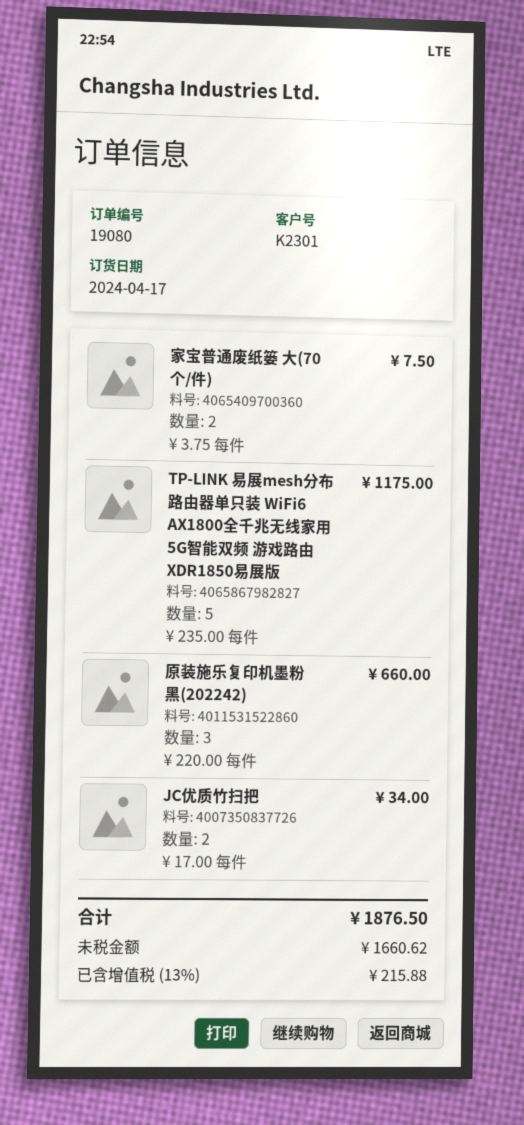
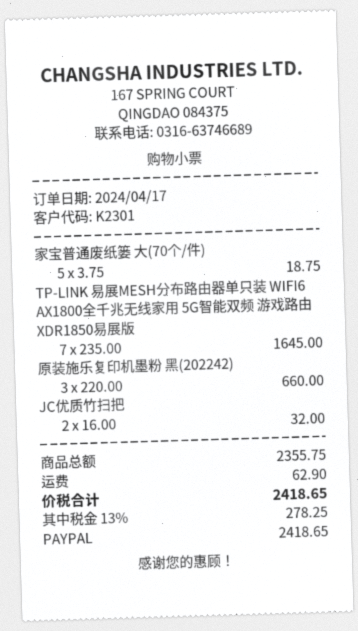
家宝普通废纸篓 大(70个/件): 2 x 3.75 = 7.50 -> 5 x 3.75 = 18.75
TP-LINK 易展mesh分布路由器单只装 WiFi6 AX1800全千兆无线家用 5G智能双频 游戏路由 XDR1850易展版: 5 x 235.00 = 1175.00 -> 7 x 235.00 = 1645.00
JC优质竹扫把: 2 x 17.00 = 34.00 -> 2 x 16.00 = 32.00
shipping: none -> 62.90
tax: 13% = 215.88 -> 13% = 278.25
total: 1876.50 -> 2418.65

